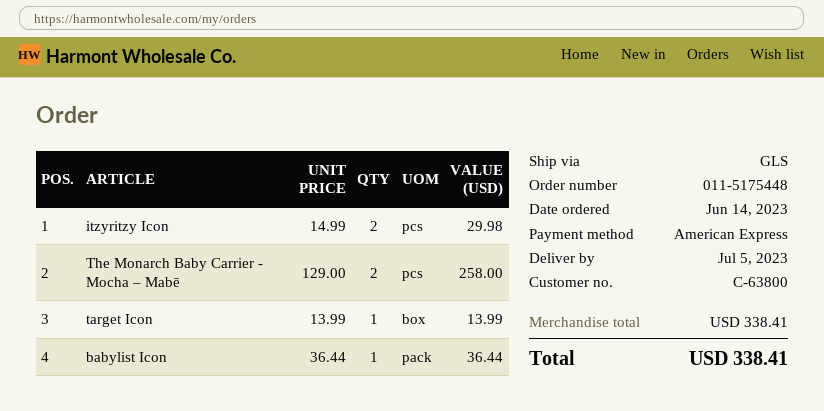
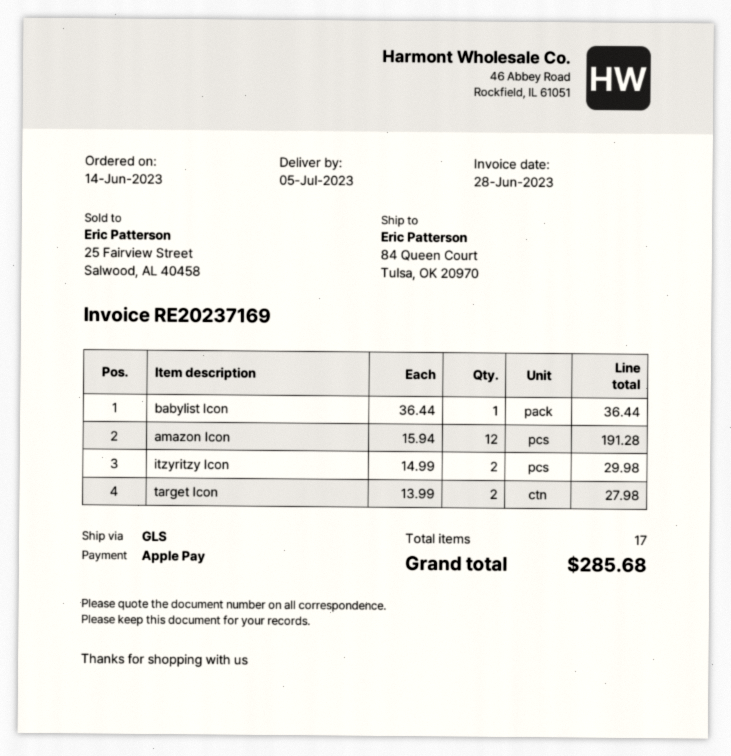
payment method: American Express -> Apple Pay
The Monarch Baby Carrier - Mocha – Mabē: 2 x 129.00 = 258.00 -> none
target Icon: 1 x 13.99 = 13.99 -> 2 x 13.99 = 27.98
amazon Icon: none -> 12 x 15.94 = 191.28
total: 338.41 -> 285.68

